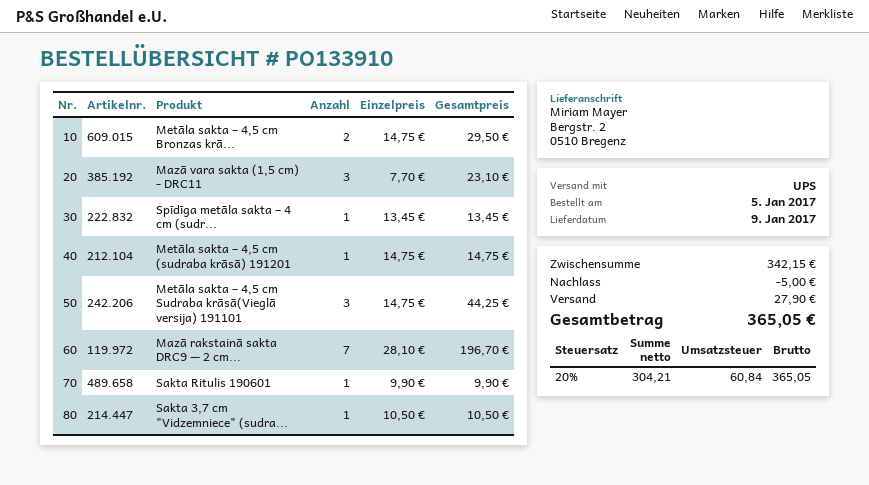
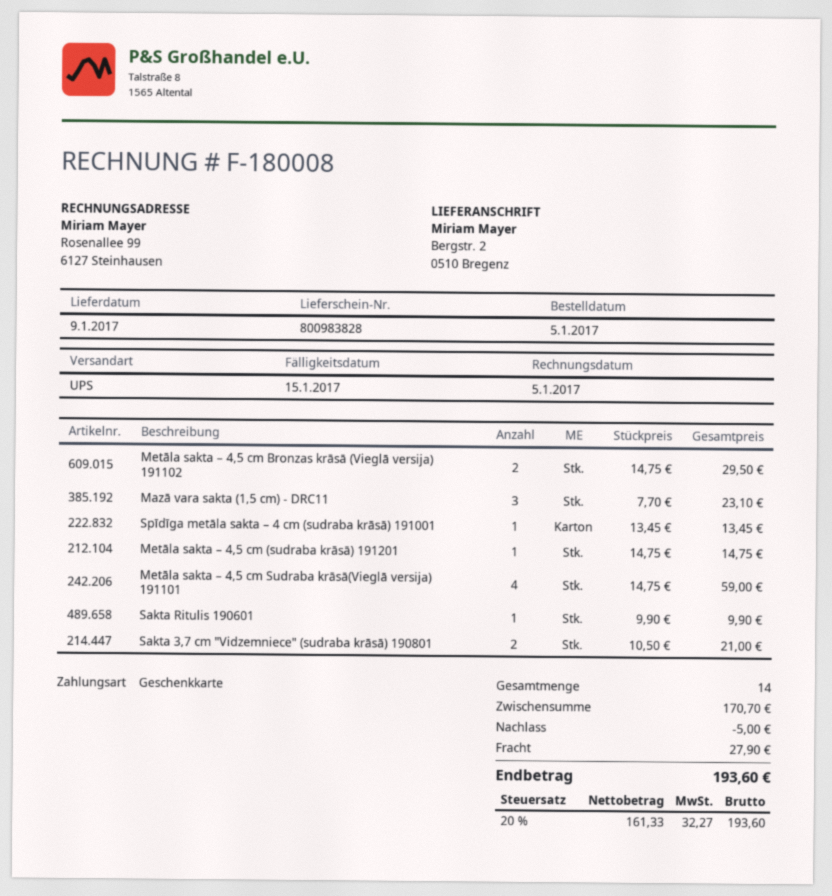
Metāla sakta – 4,5 cm Sudraba krāsā(Vieglā versija) 191101: 3 x 14.75 = 44.25 -> 4 x 14.75 = 59.00
Mazā rakstainā sakta DRC9 — 2 cm...: 7 x 28.10 = 196.70 -> none
Sakta 3,7 cm "Vidzemniece" (sudra...: 1 x 10.50 = 10.50 -> 2 x 10.50 = 21.00
subtotal: 342.15 -> 170.70
net: 304.21 -> 161.33
tax: 20% = 60.84 -> 20% = 32.27
total: 365.05 -> 193.60

